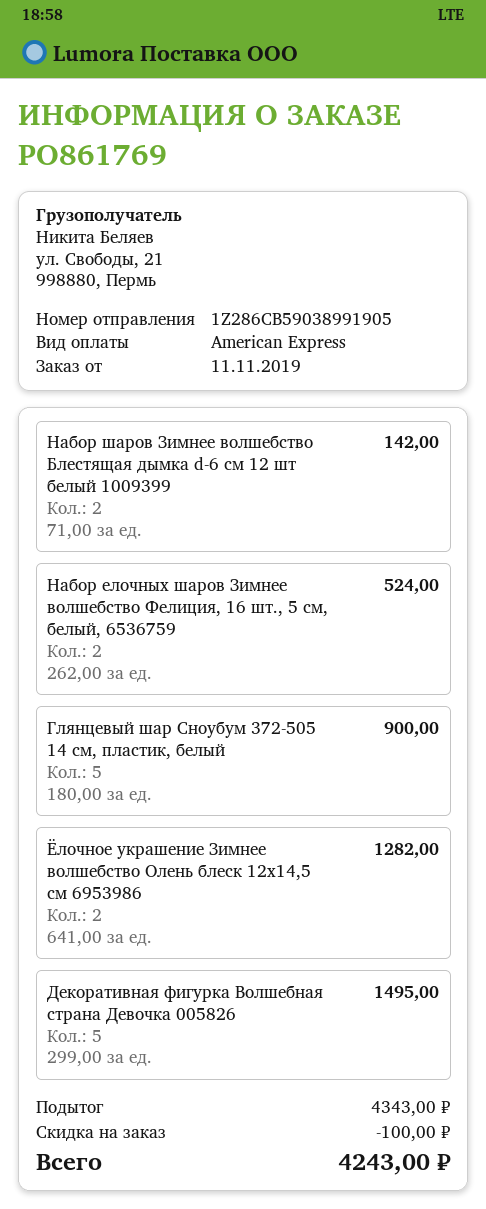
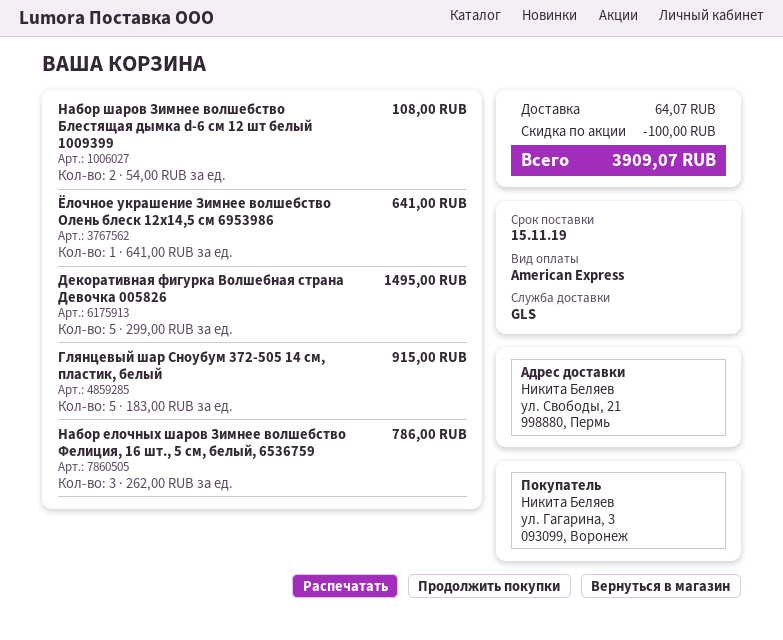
Набор шаров Зимнее волшебство Блестящая дымка d-6 см 12 шт белый 1009399: 2 x 71.00 = 142.00 -> 2 x 54.00 = 108.00
Набор елочных шаров Зимнее волшебство Фелиция, 16 шт., 5 см, белый, 6536759: 2 x 262.00 = 524.00 -> 3 x 262.00 = 786.00
Глянцевый шар Сноубум 372-505 14 см, пластик, белый: 5 x 180.00 = 900.00 -> 5 x 183.00 = 915.00
Ёлочное украшение Зимнее волшебство Олень блеск 12х14,5 см 6953986: 2 x 641.00 = 1282.00 -> 1 x 641.00 = 641.00
shipping: none -> 64.07
total: 4243.00 -> 3909.07

